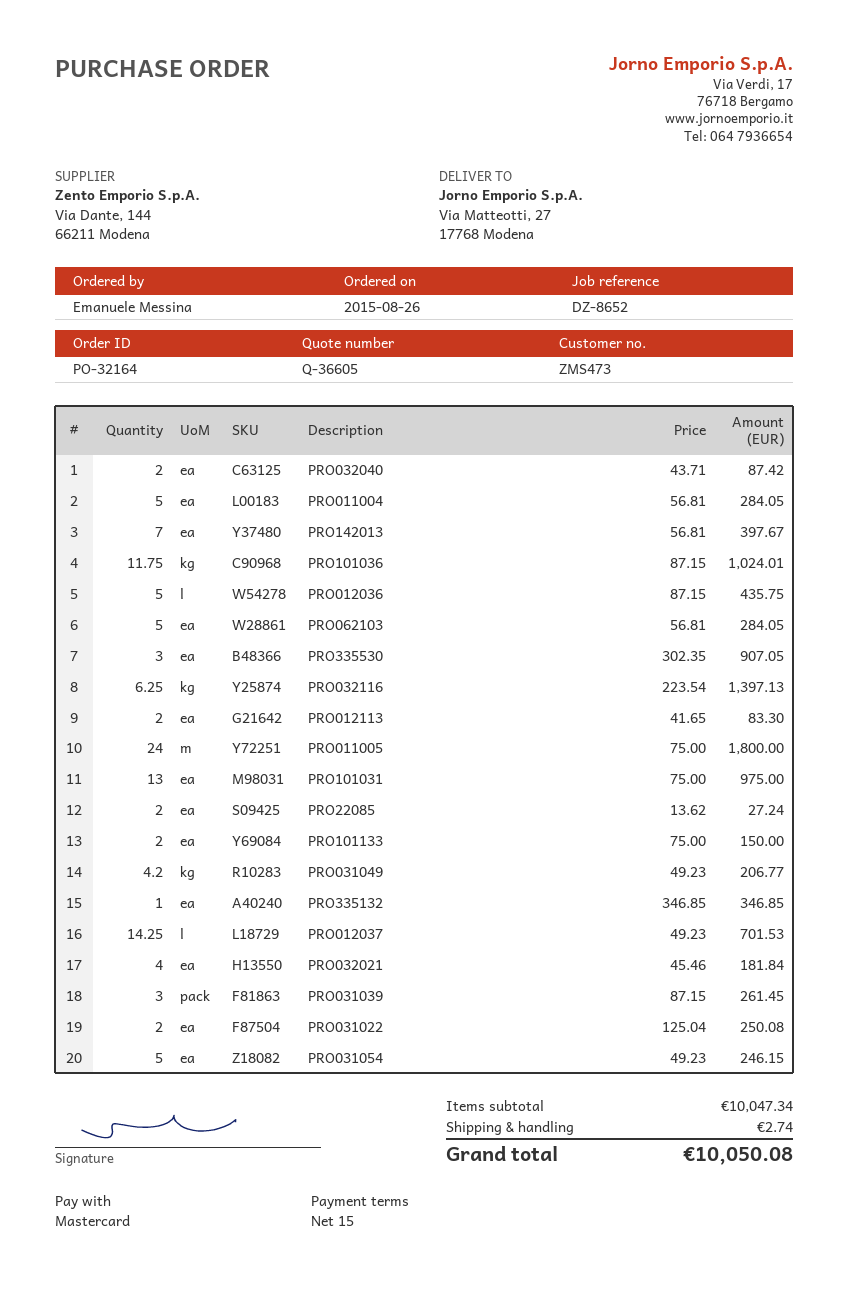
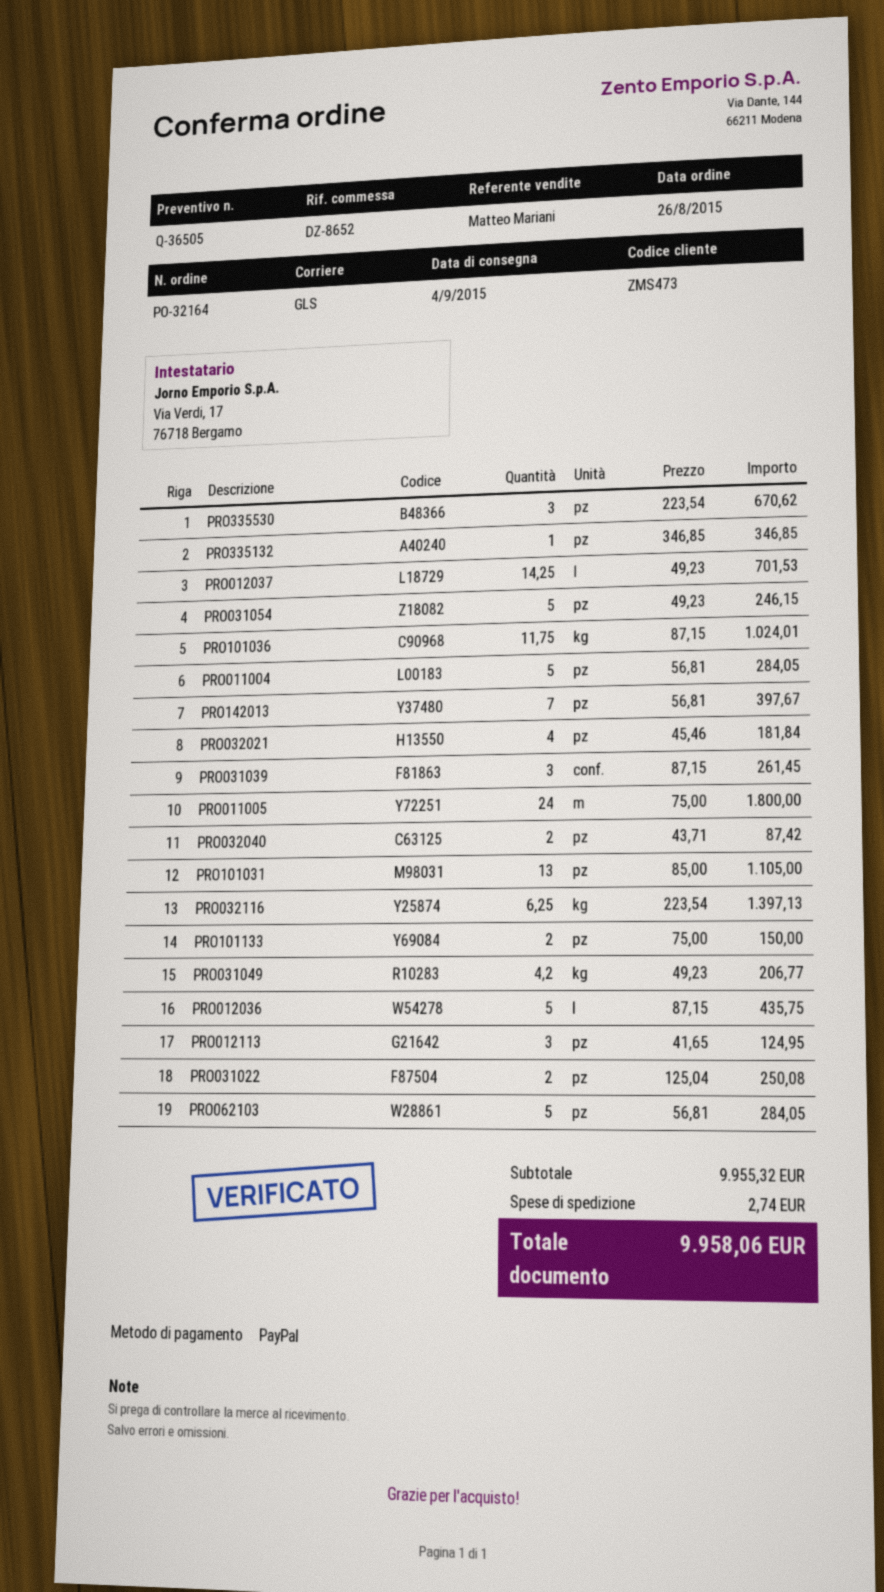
quote number: Q-36605 -> Q-36505
payment method: Mastercard -> PayPal
PRO335530: 3 x 302.35 = 907.05 -> 3 x 223.54 = 670.62
PRO012113: 2 x 41.65 = 83.30 -> 3 x 41.65 = 124.95
PRO101031: 13 x 75.00 = 975.00 -> 13 x 85.00 = 1105.00
PRO22085: 2 x 13.62 = 27.24 -> none
subtotal: 10047.34 -> 9955.32
total: 10050.08 -> 9958.06

